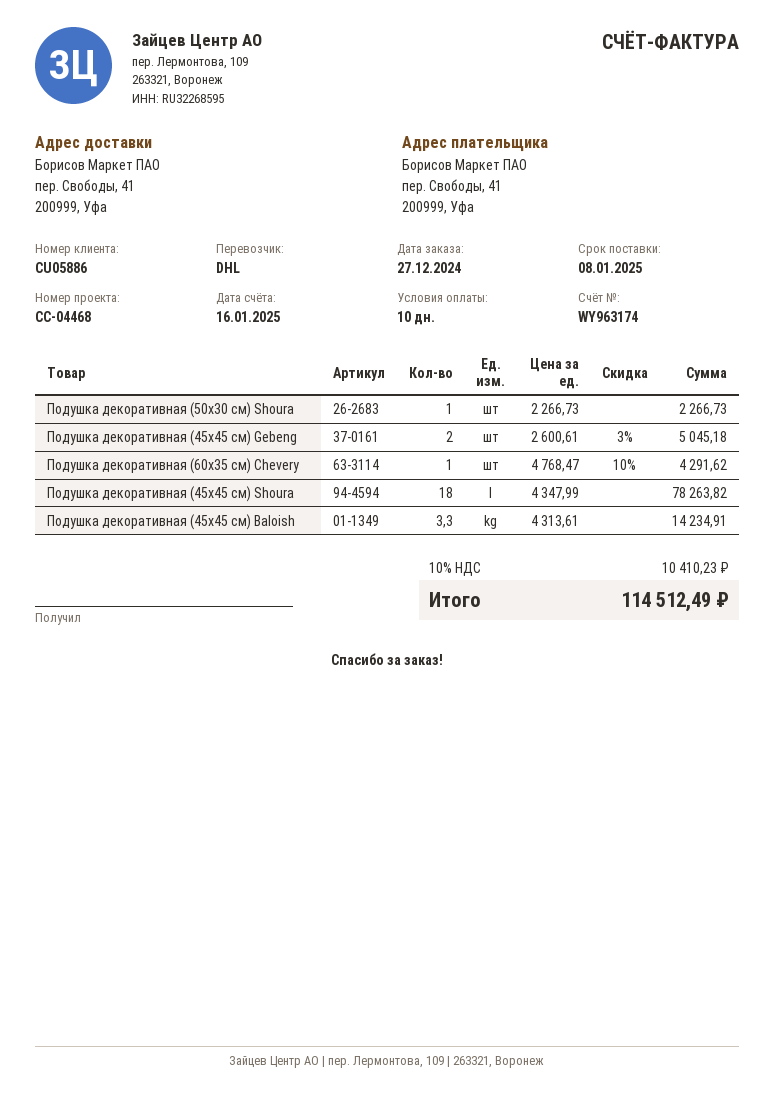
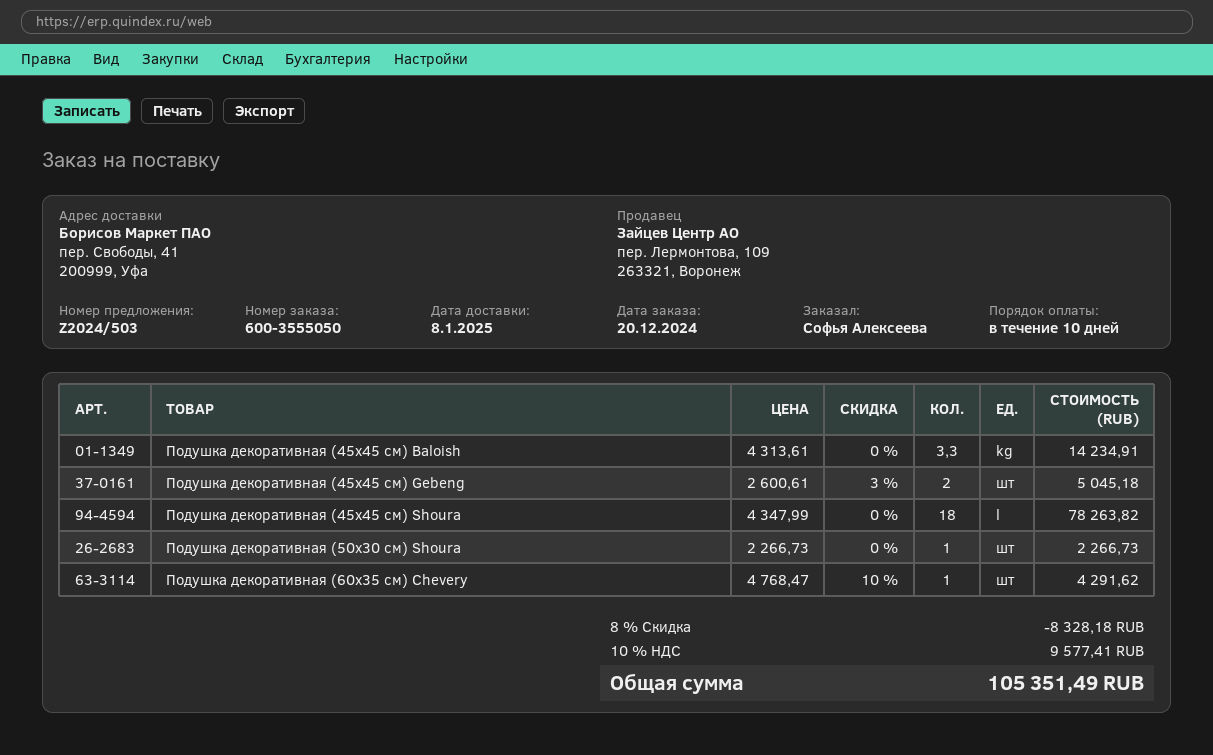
order date: 2024-12-27 -> 2024-12-20
discount: none -> 8% = 8328.18
tax: 10% = 10410.23 -> 10% = 9577.41
total: 114512.49 -> 105351.49

